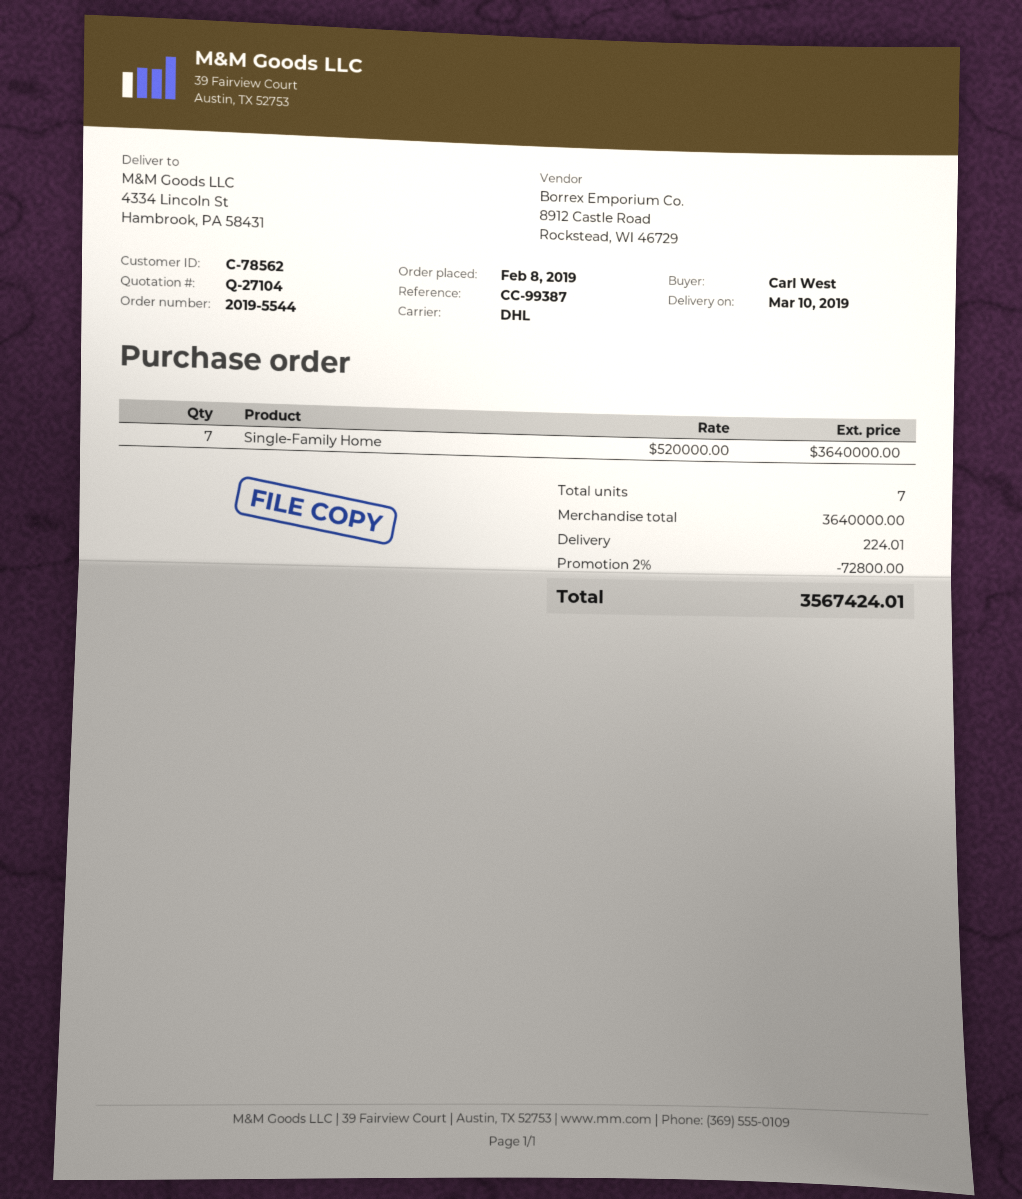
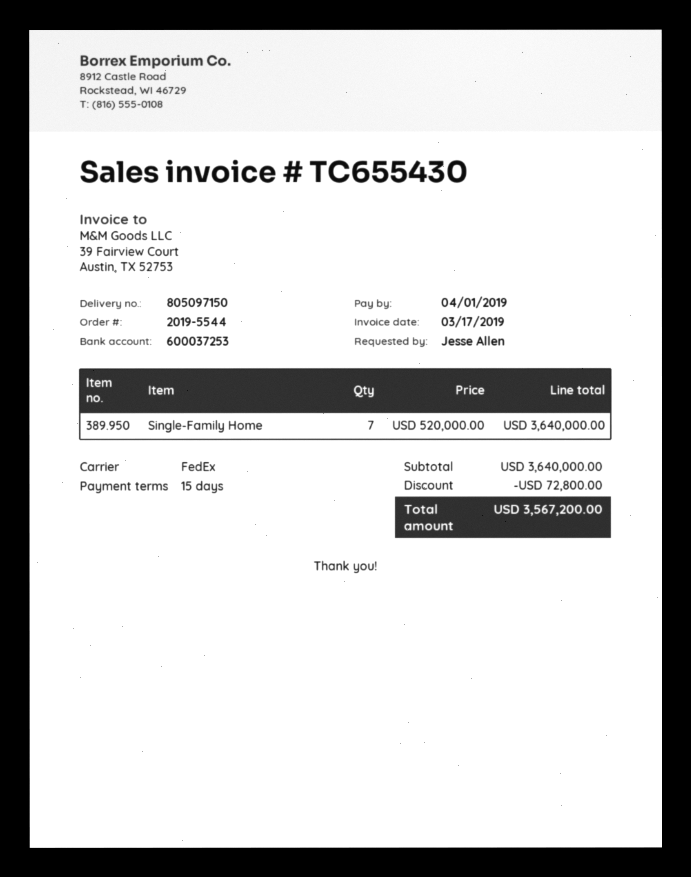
ordered by: Carl West -> Jesse Allen
shipping method: DHL -> FedEx
shipping: 224.01 -> none
total: 3567424.01 -> 3567200.00

